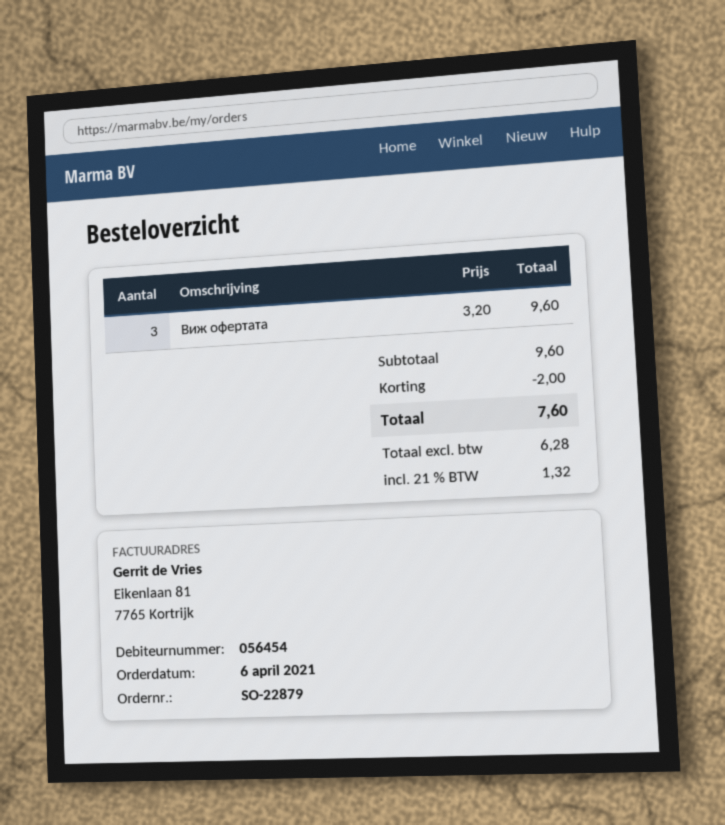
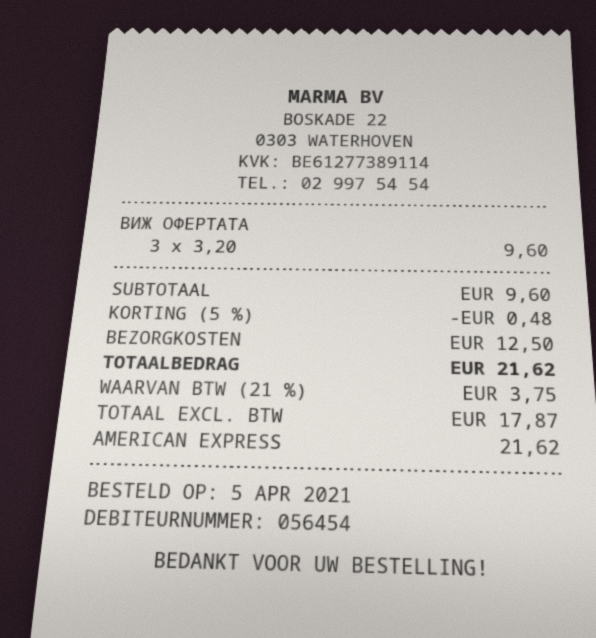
order date: 2021-04-06 -> 2021-04-05
discount: 2.00 -> 0.48
shipping: none -> 12.50
net: 6.28 -> 17.87
tax: 21% = 1.32 -> 21% = 3.75
total: 7.60 -> 21.62

